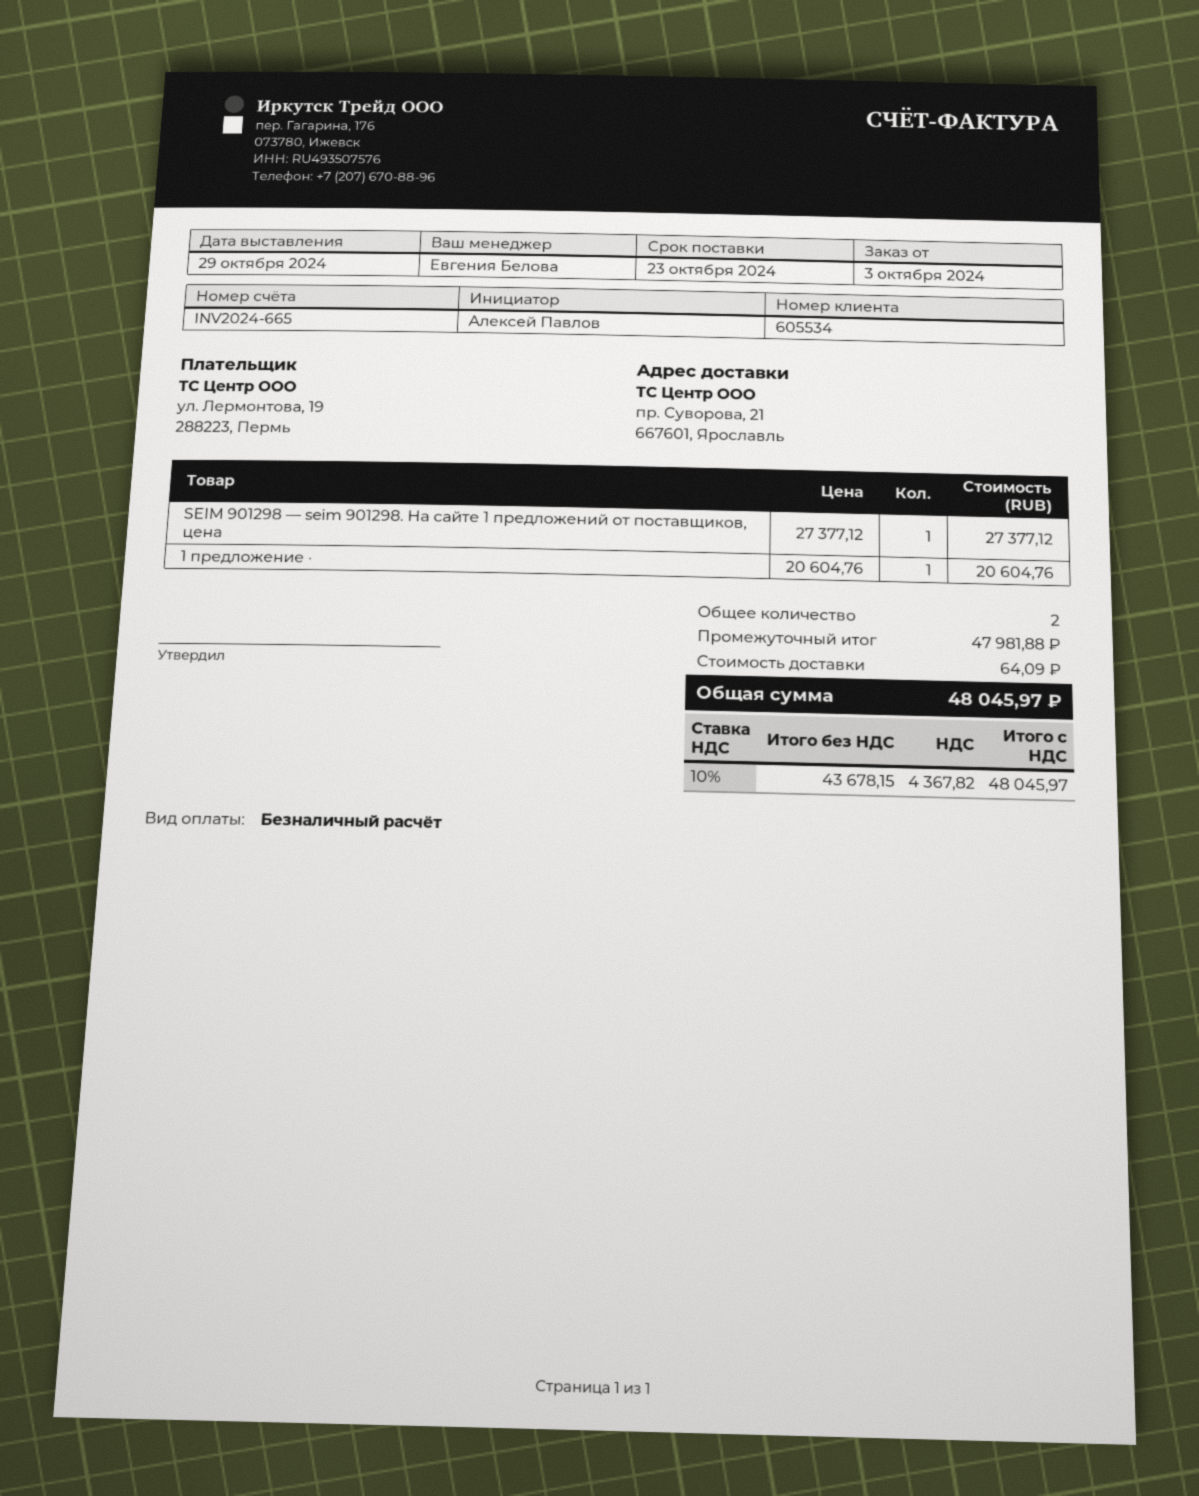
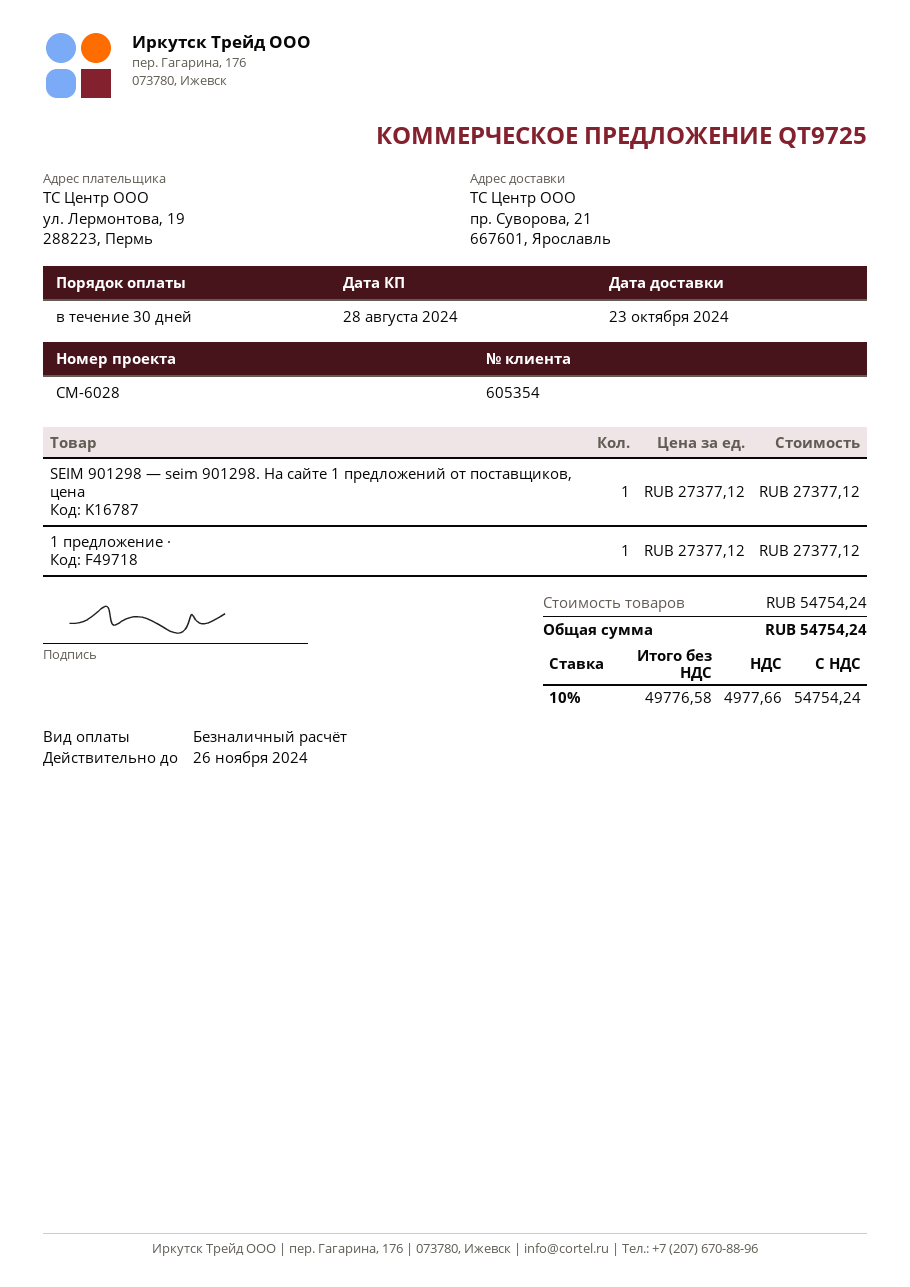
customer number: 605534 -> 605354
1 предложение ·: 1 x 20604.76 = 20604.76 -> 1 x 27377.12 = 27377.12
subtotal: 47981.88 -> 54754.24
shipping: 64.09 -> none
net: 43678.15 -> 49776.58
tax: 10% = 4367.82 -> 10% = 4977.66
total: 48045.97 -> 54754.24

